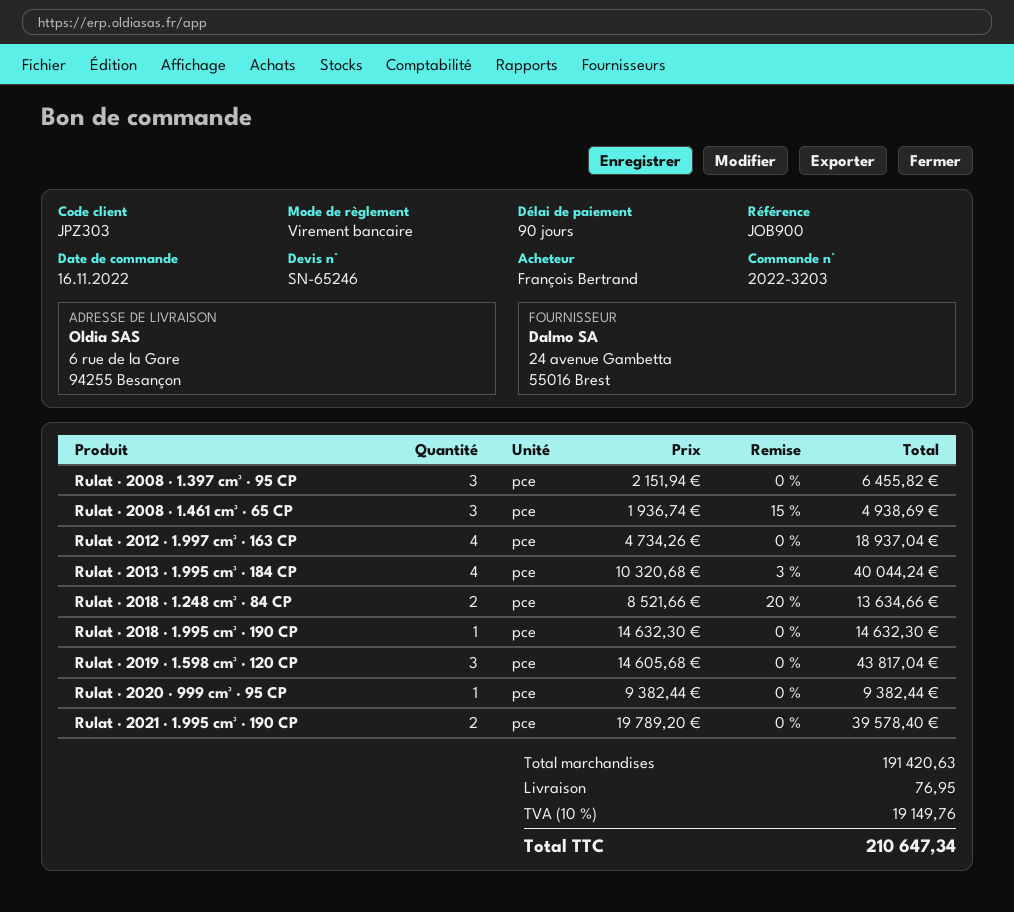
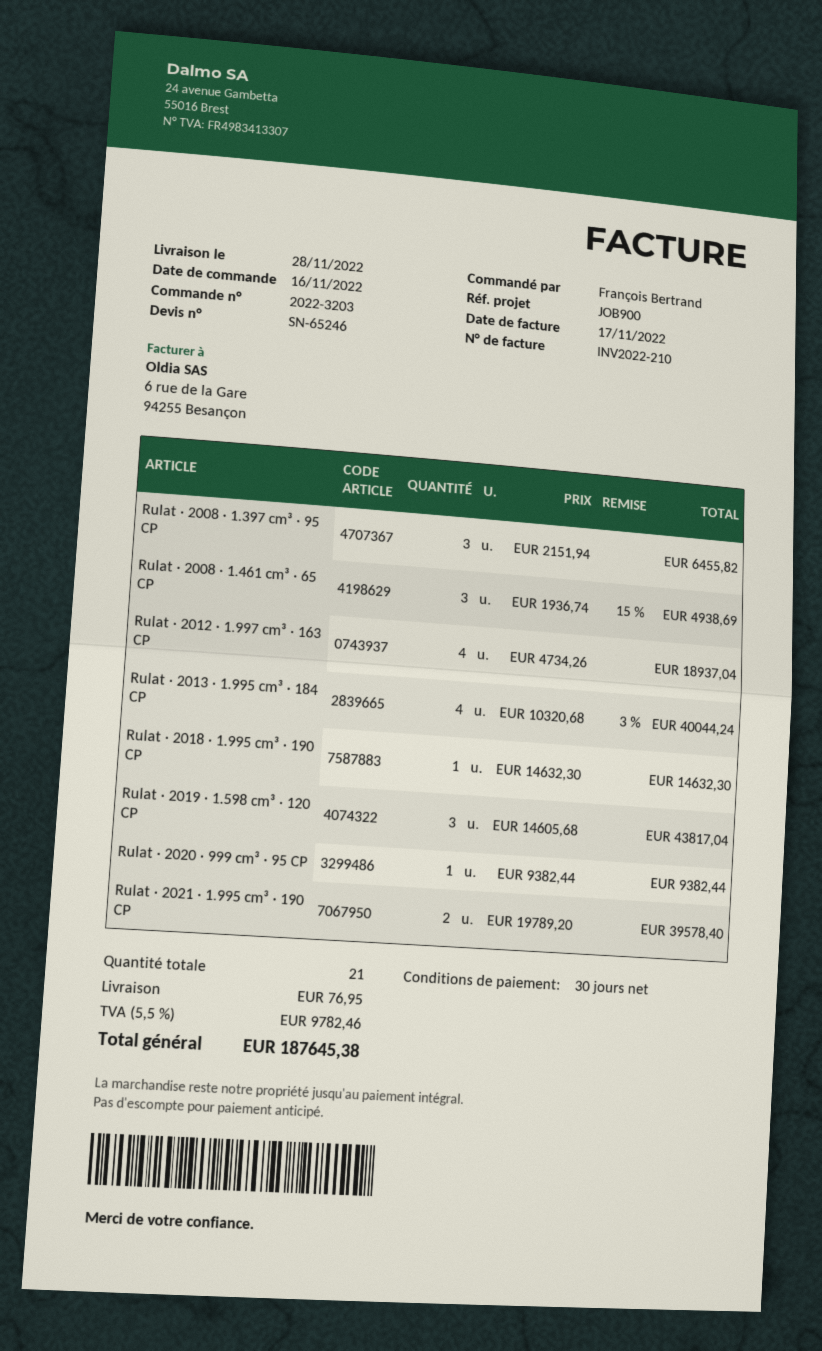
payment terms: 90 days -> 30 days
Rulat · 2018 · 1.248 cm³ · 84 CP: 2 x 8521.66 - 20% = 13634.66 -> none
tax: 10% = 19149.76 -> 5.5% = 9782.46
total: 210647.34 -> 187645.38

